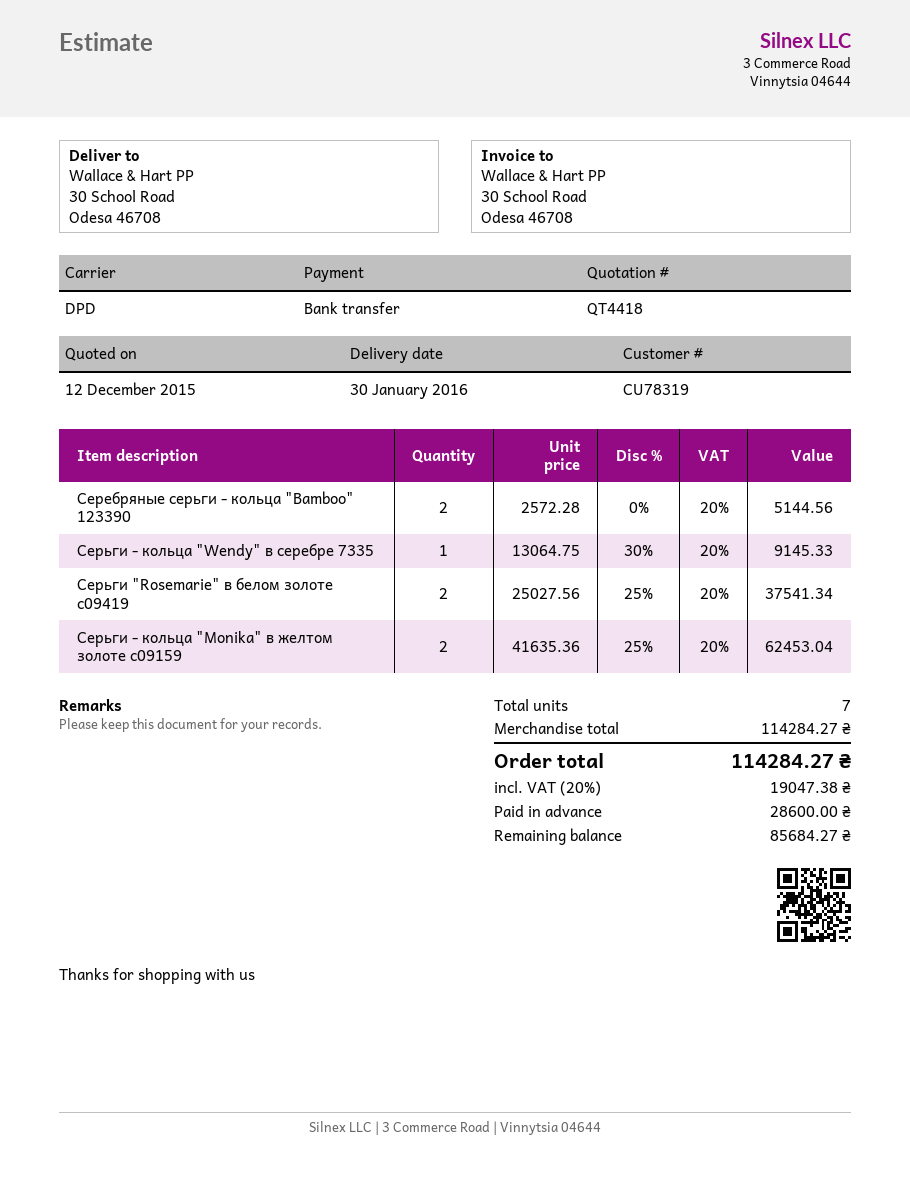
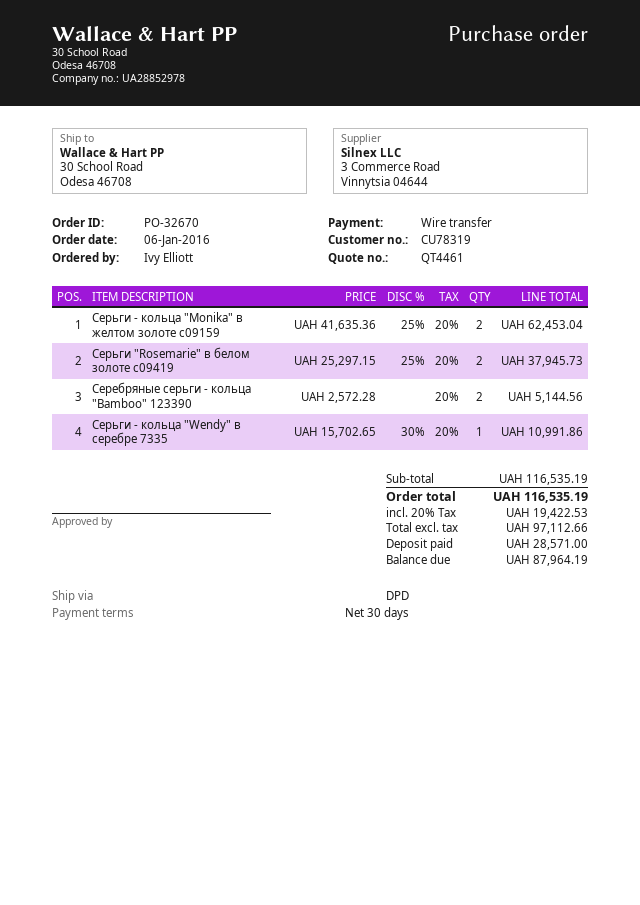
quote number: QT4418 -> QT4461
Серьги - кольца "Wendy" в серебре 7335: 1 x 13064.75 - 30% = 9145.33 -> 1 x 15702.65 - 30% = 10991.86
Серьги "Rosemarie" в белом золоте с09419: 2 x 25027.56 - 25% = 37541.34 -> 2 x 25297.15 - 25% = 37945.73
subtotal: 114284.27 -> 116535.19
tax: 20% = 19047.38 -> 20% = 19422.53
total: 114284.27 -> 116535.19
deposit: 28600.00 -> 28571.00
balance: 85684.27 -> 87964.19

